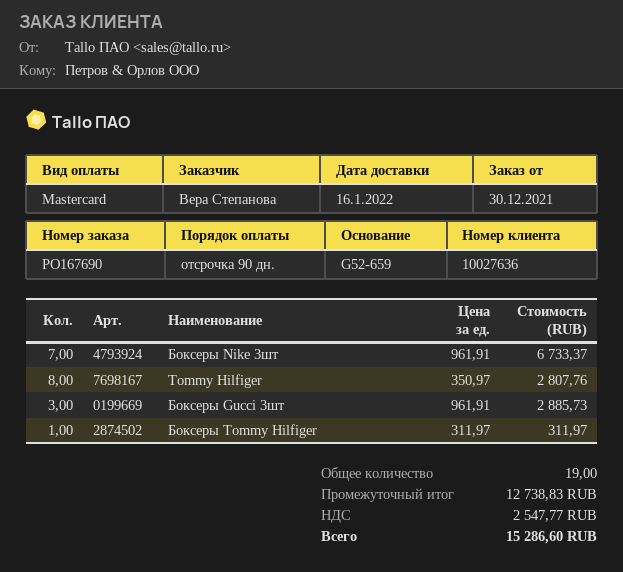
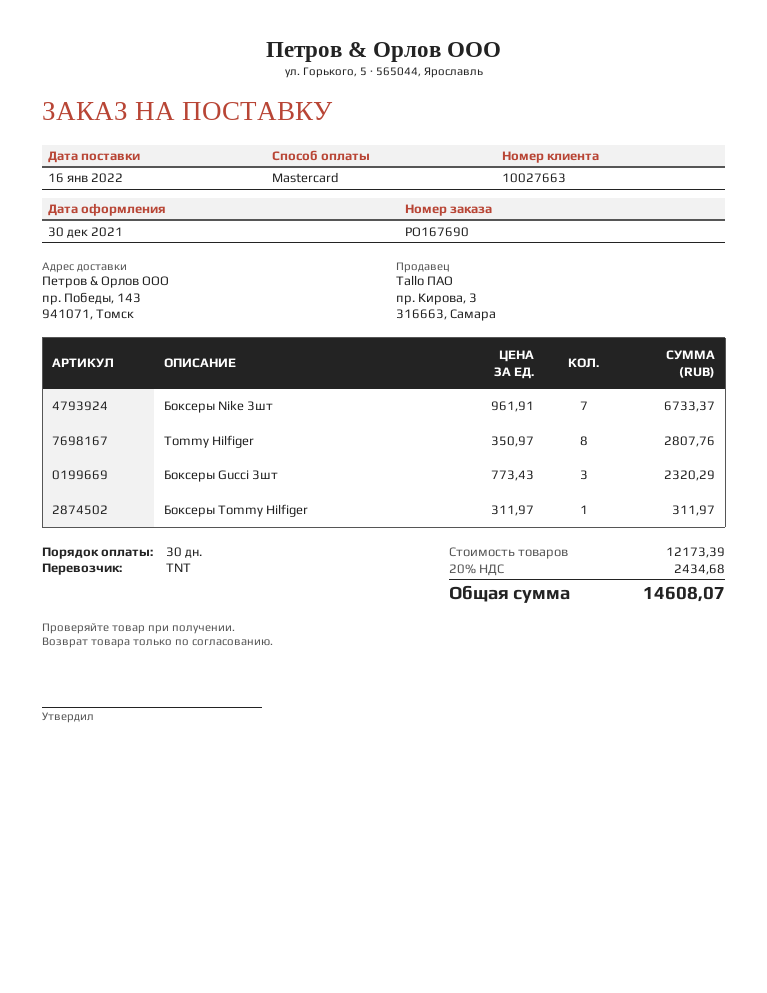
payment terms: 90 days -> 30 days
customer number: 10027636 -> 10027663
Боксеры Gucci 3шт: 3 x 961.91 = 2885.73 -> 3 x 773.43 = 2320.29
subtotal: 12738.83 -> 12173.39
tax: 2547.77 -> 2434.68
total: 15286.60 -> 14608.07

